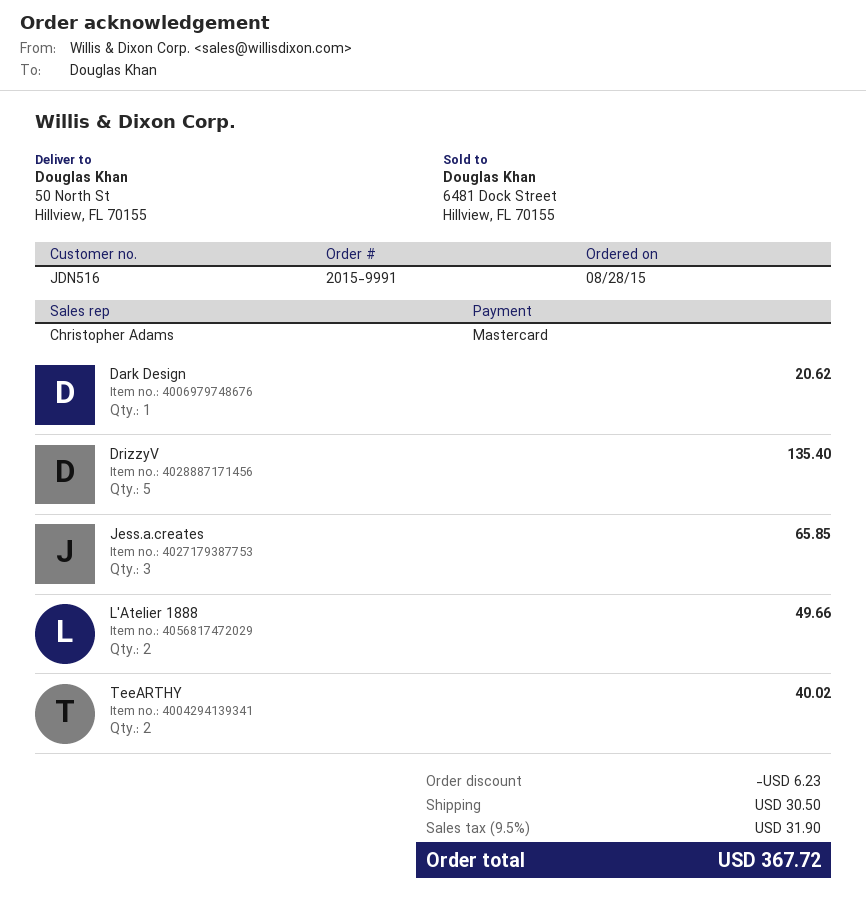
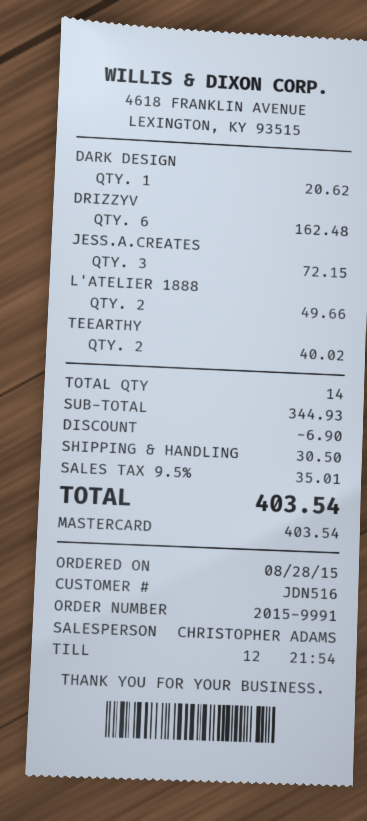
DrizzyV: 5 for 135.40 -> 6 for 162.48
Jess.a.creates: 3 for 65.85 -> 3 for 72.15
discount: 6.23 -> 6.90
tax: 9.5% = 31.90 -> 9.5% = 35.01
total: 367.72 -> 403.54

